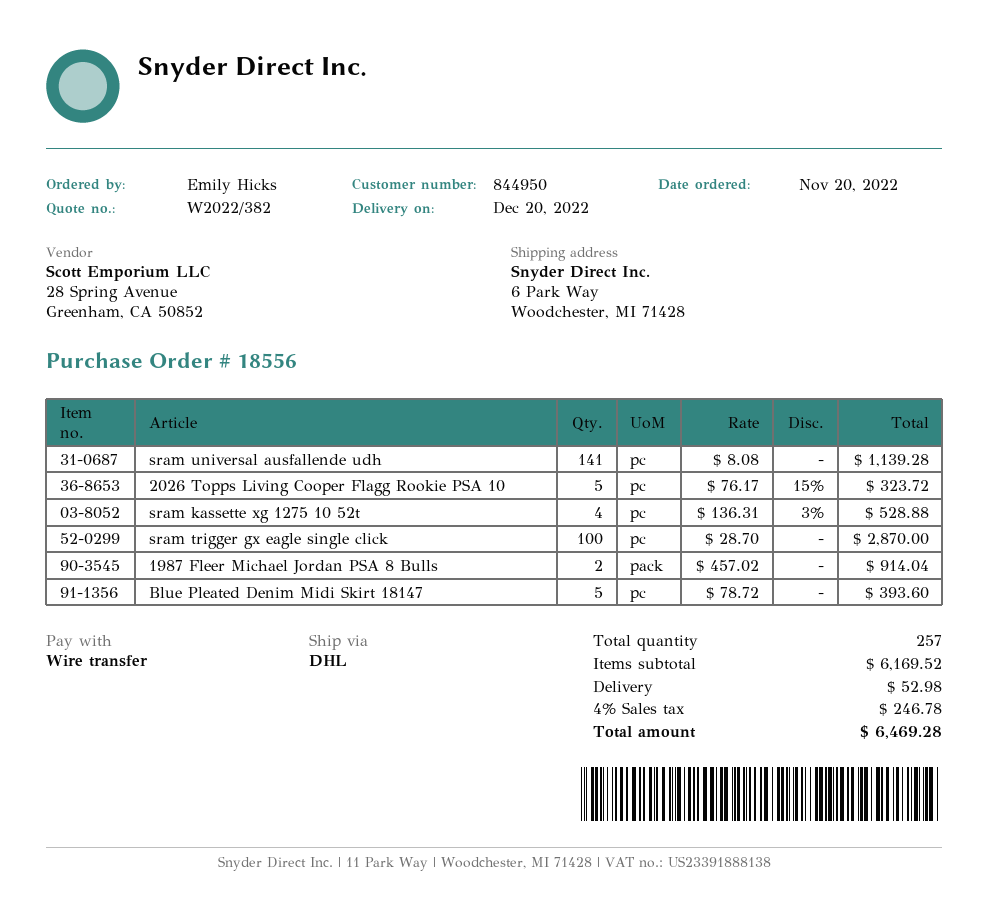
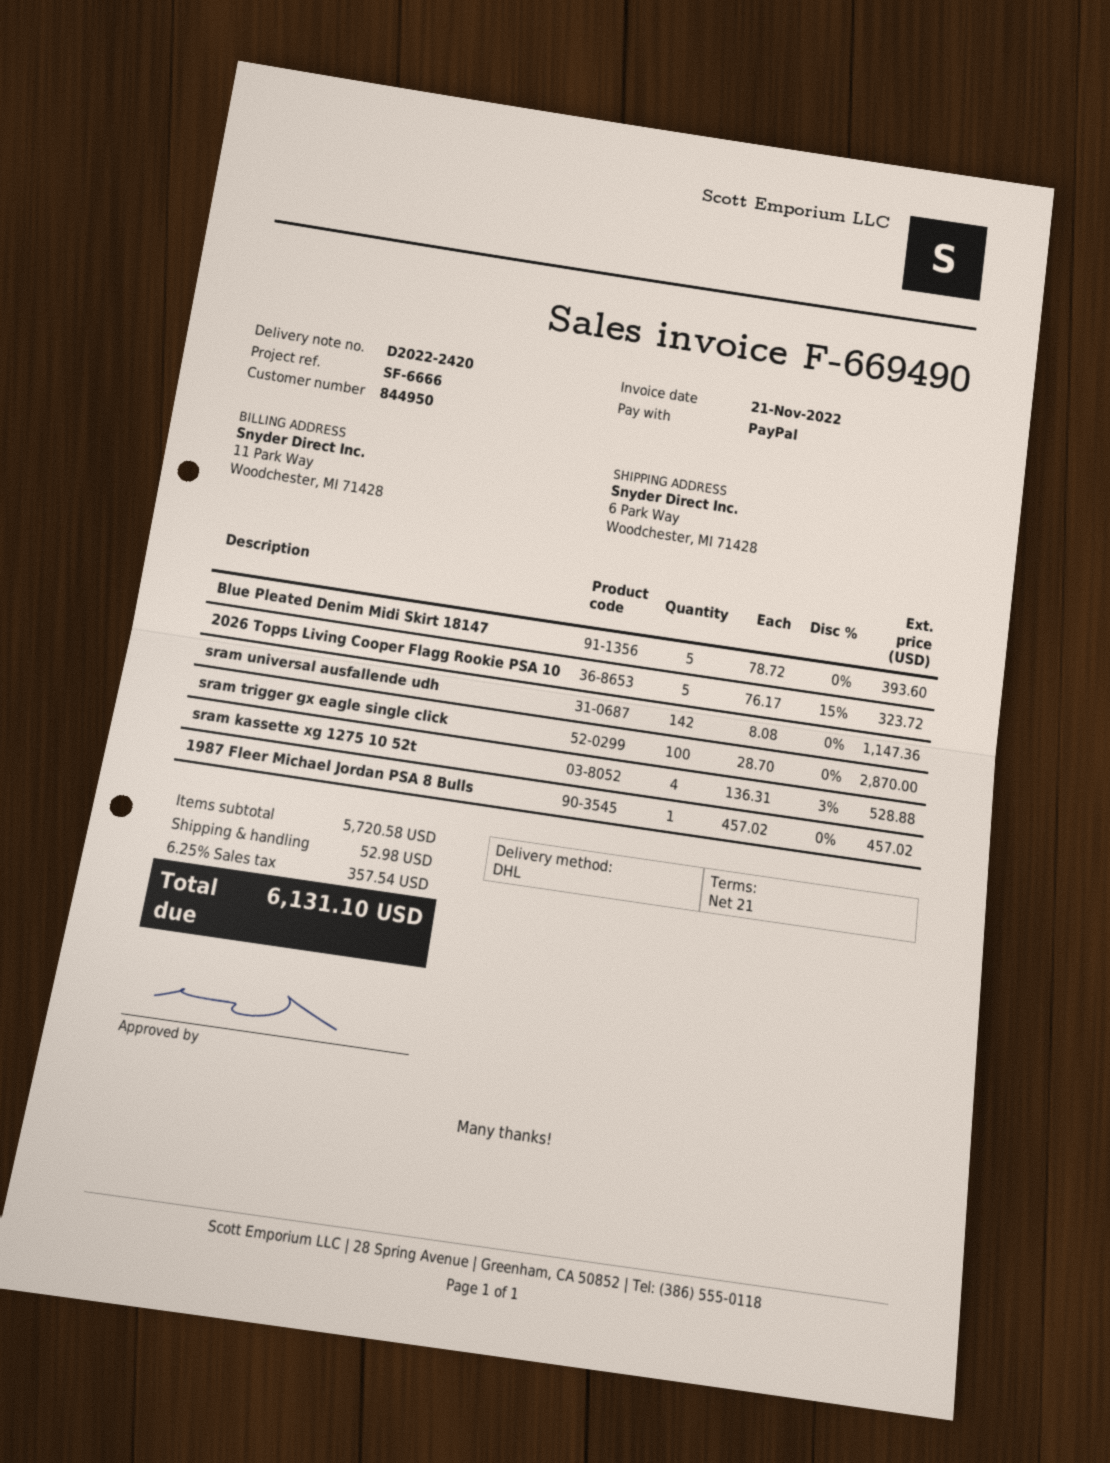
payment method: bank transfer -> PayPal
sram universal ausfallende udh: 141 x 8.08 = 1139.28 -> 142 x 8.08 = 1147.36
1987 Fleer Michael Jordan PSA 8 Bulls: 2 x 457.02 = 914.04 -> 1 x 457.02 = 457.02
subtotal: 6169.52 -> 5720.58
tax: 4% = 246.78 -> 6.25% = 357.54
total: 6469.28 -> 6131.10

